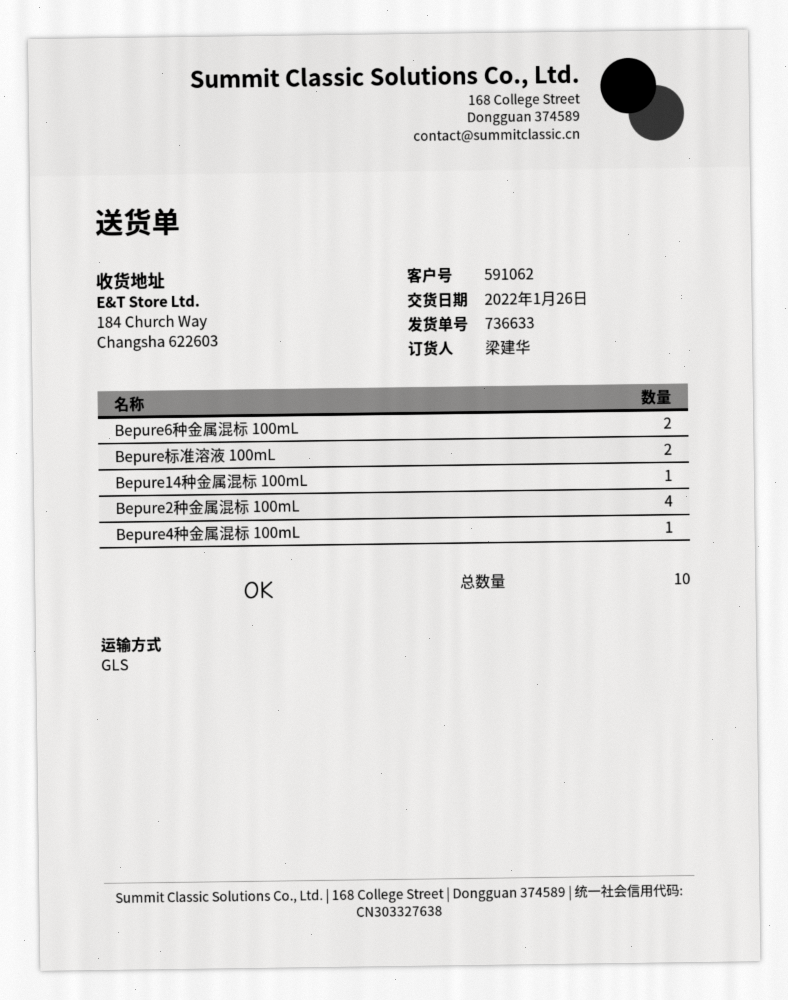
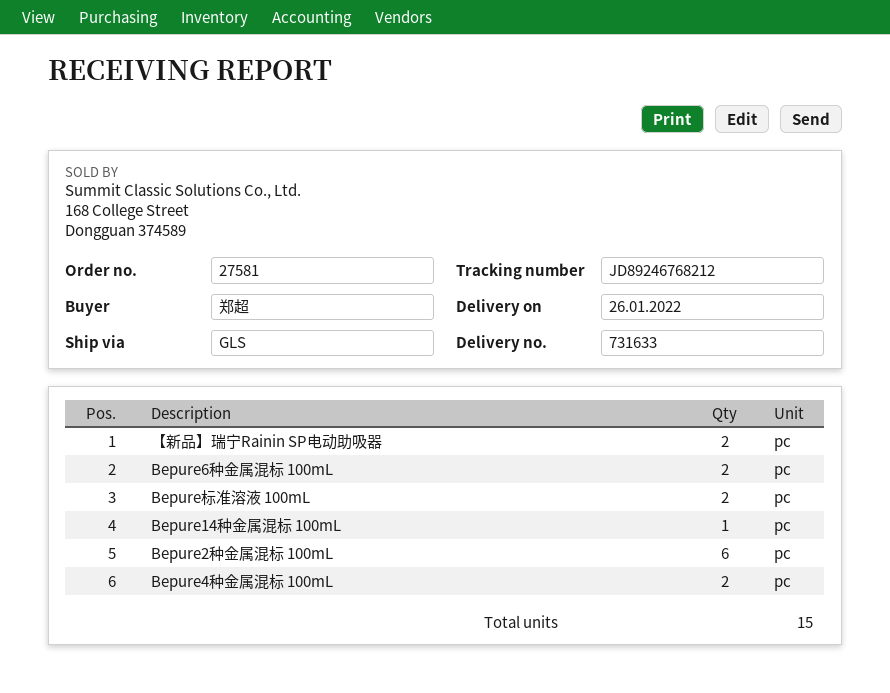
delivery note number: 736633 -> 731633
ordered by: 梁建华 -> 郑超
Bepure2种金属混标 100mL: 4 -> 6
Bepure4种金属混标 100mL: 1 -> 2
【新品】瑞宁Rainin SP电动助吸器: none -> 2
total quantity: 10 -> 15

